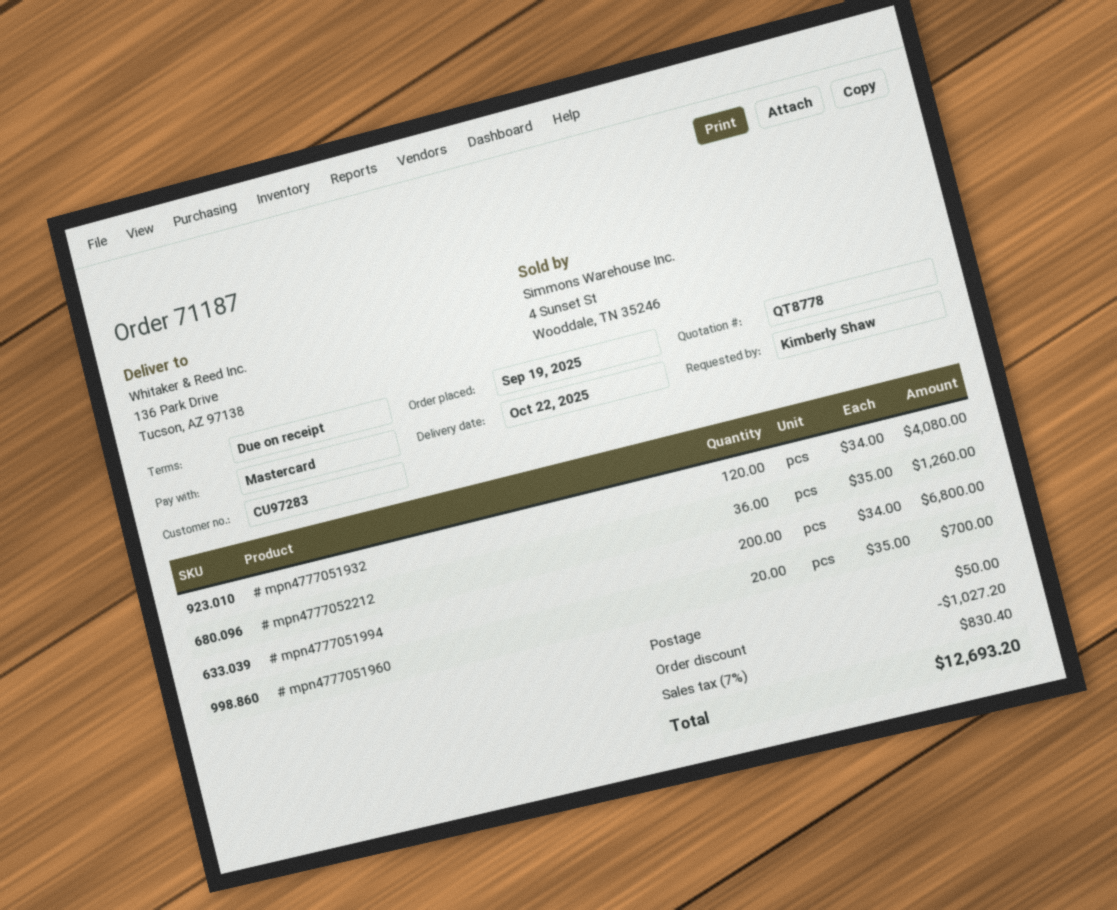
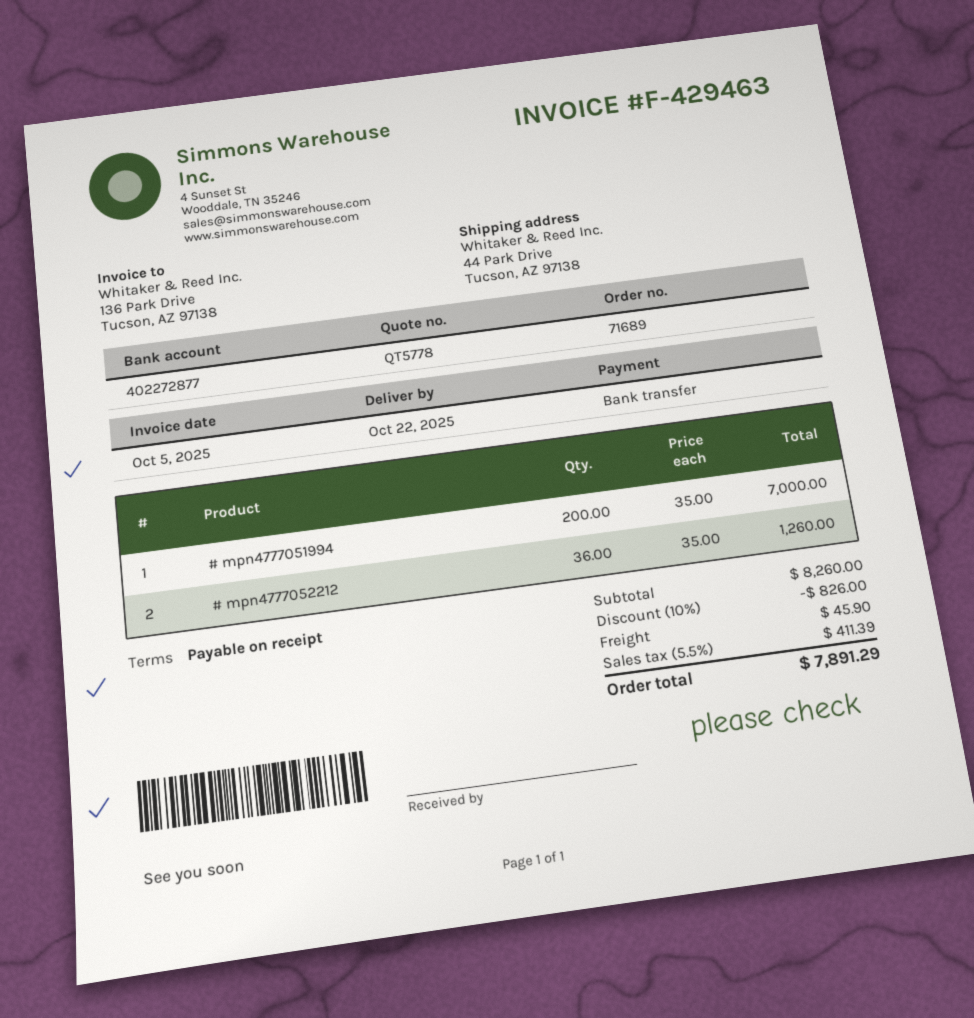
quote number: QT8778 -> QT5778
order number: 71187 -> 71689
payment method: Mastercard -> bank transfer
ship to: 136 Park Drive, Tucson, AZ 97138 -> 44 Park Drive, Tucson, AZ 97138
# mpn4777051932: 120 x 34.00 = 4080.00 -> none
# mpn4777051994: 200 x 34.00 = 6800.00 -> 200 x 35.00 = 7000.00
# mpn4777051960: 20 x 35.00 = 700.00 -> none
discount: 1027.20 -> 826.00
shipping: 50.00 -> 45.90
tax: 7% = 830.40 -> 5.5% = 411.39
total: 12693.20 -> 7891.29

